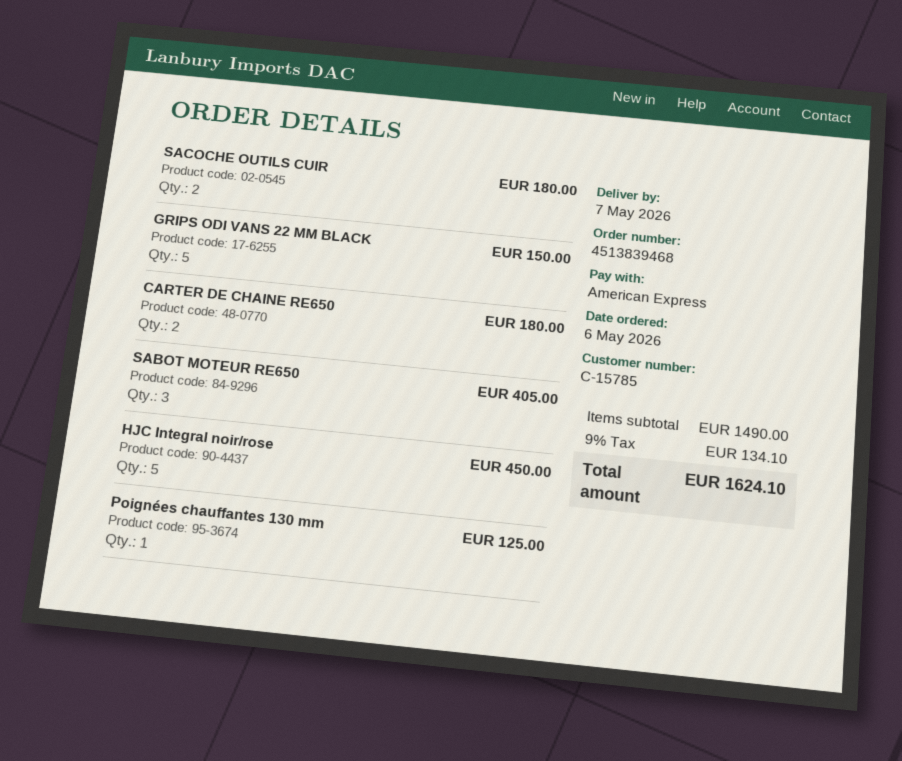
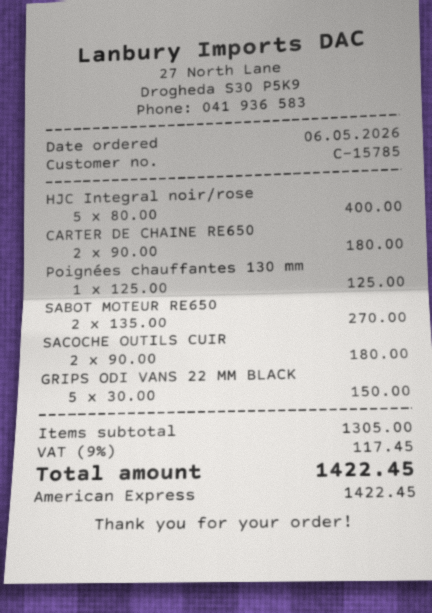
SABOT MOTEUR RE650: 3 for 405.00 -> 2 for 270.00
HJC Integral noir/rose: 5 for 450.00 -> 5 for 400.00
subtotal: 1490.00 -> 1305.00
tax: 9% = 134.10 -> 9% = 117.45
total: 1624.10 -> 1422.45

